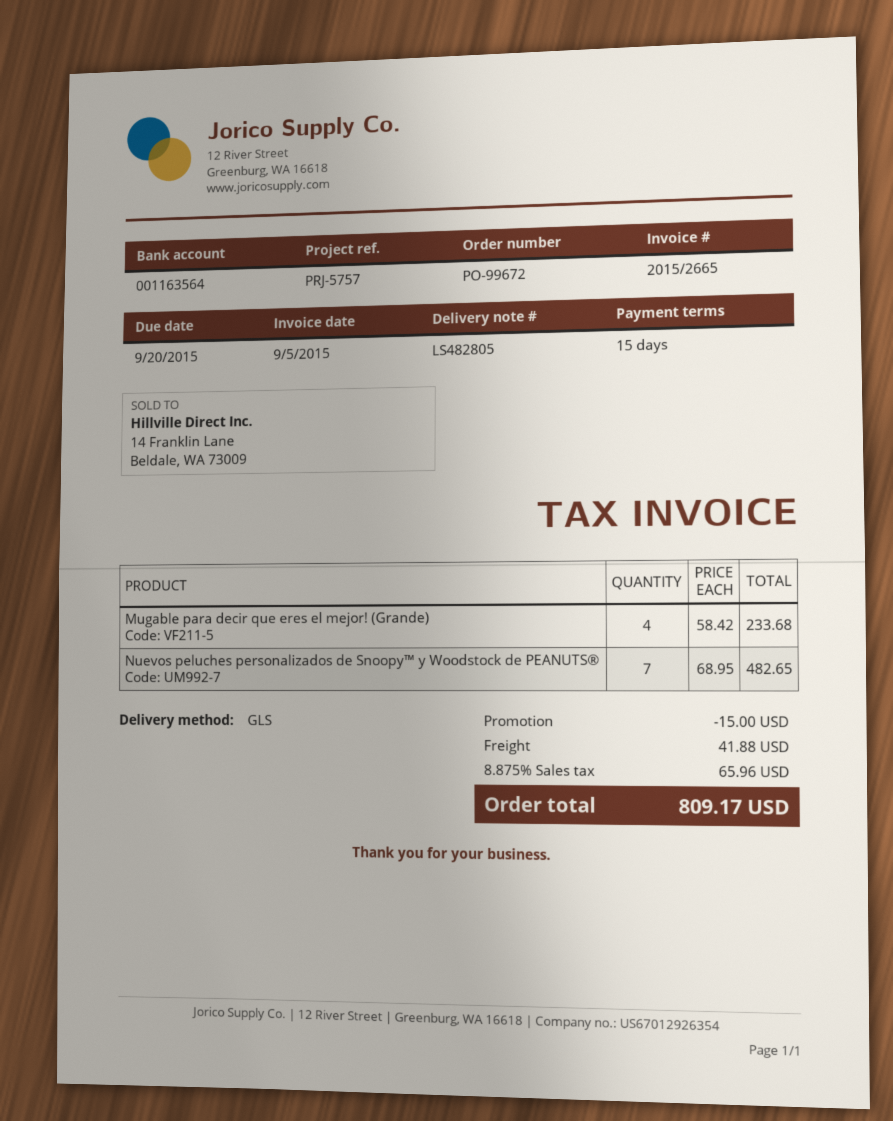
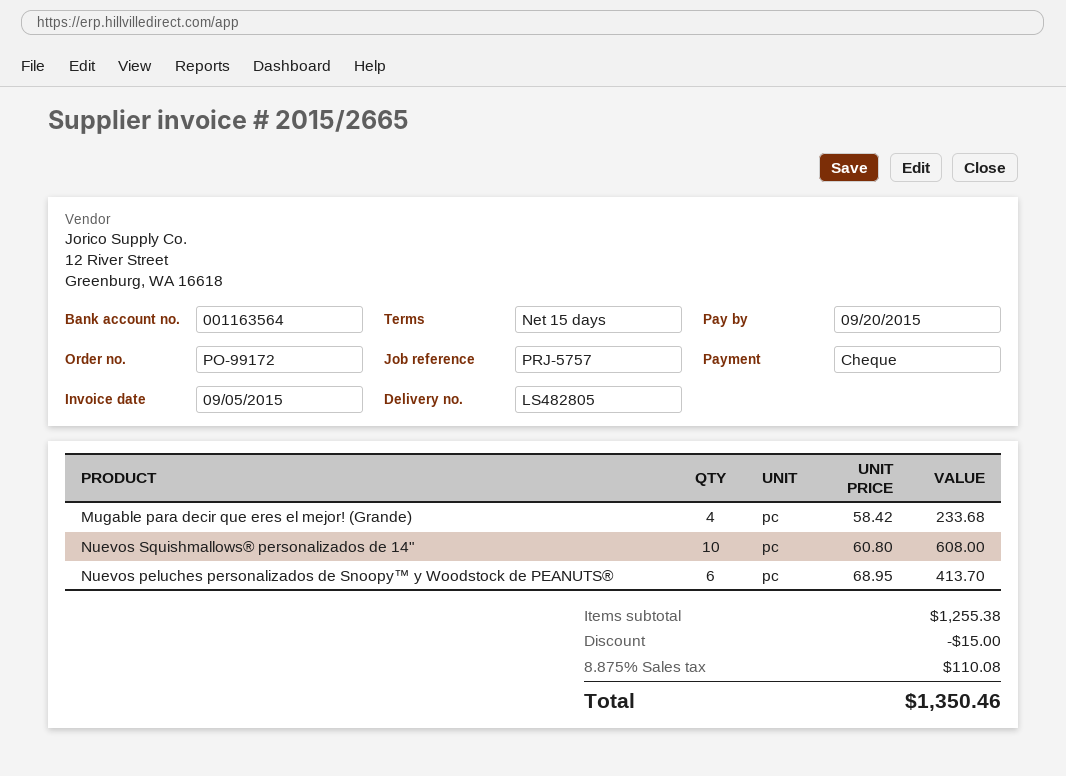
order number: PO-99672 -> PO-99172
Nuevos peluches personalizados de Snoopy™ y Woodstock de PEANUTS®: 7 x 68.95 = 482.65 -> 6 x 68.95 = 413.70
Nuevos Squishmallows® personalizados de 14": none -> 10 x 60.80 = 608.00
shipping: 41.88 -> none
tax: 8.875% = 65.96 -> 8.875% = 110.08
total: 809.17 -> 1350.46

